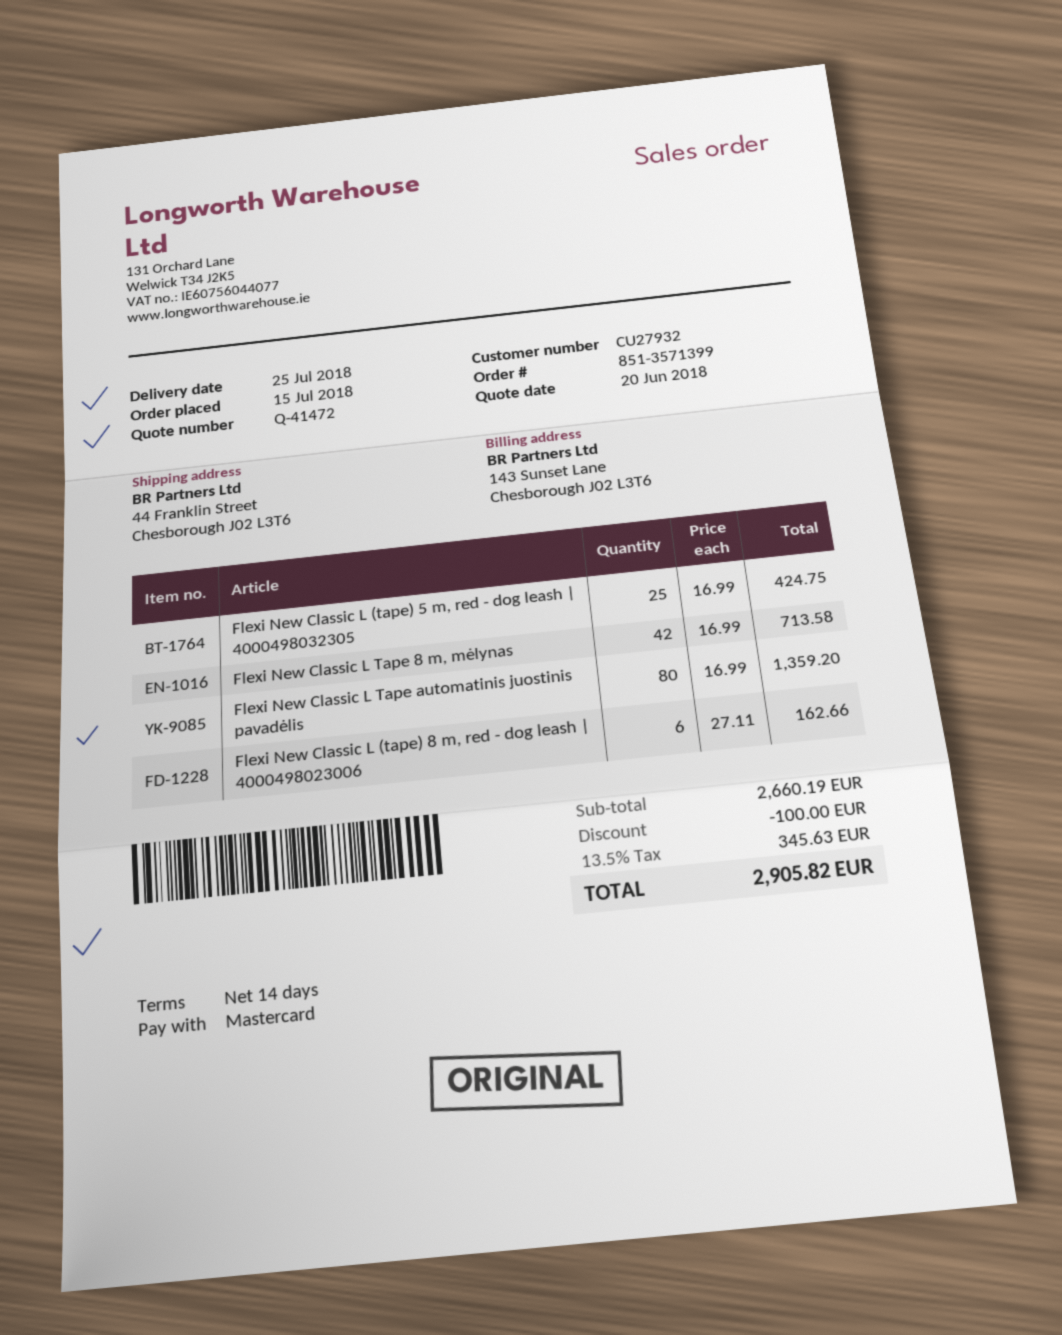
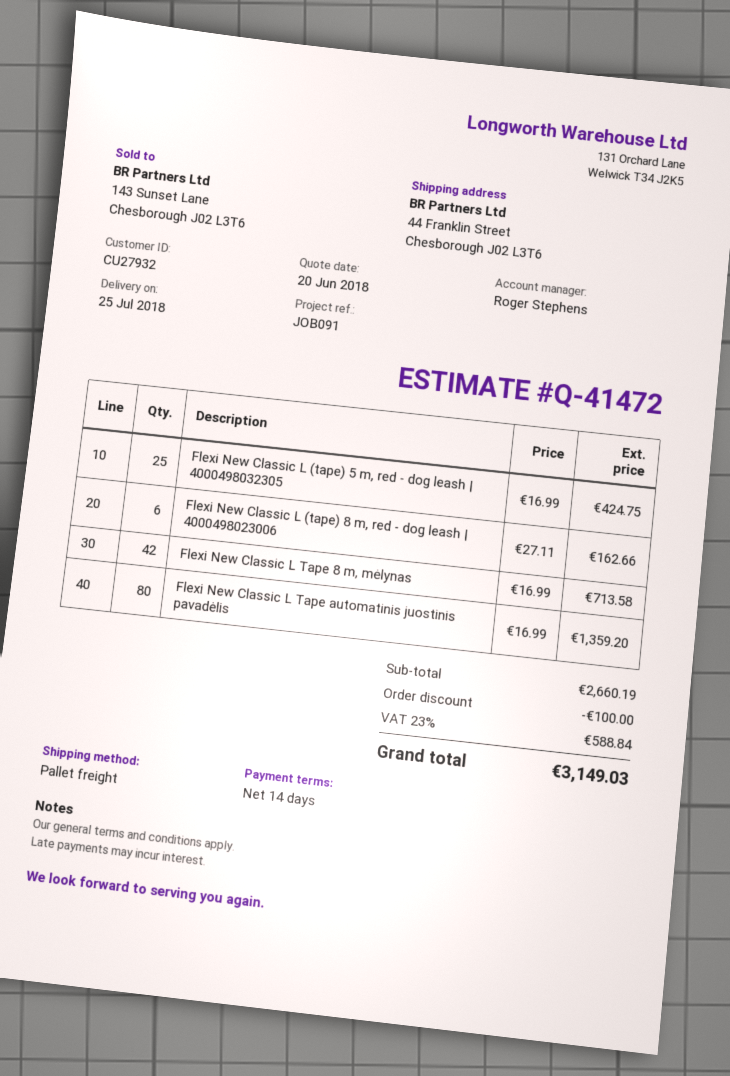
tax: 13.5% = 345.63 -> 23% = 588.84
total: 2905.82 -> 3149.03

